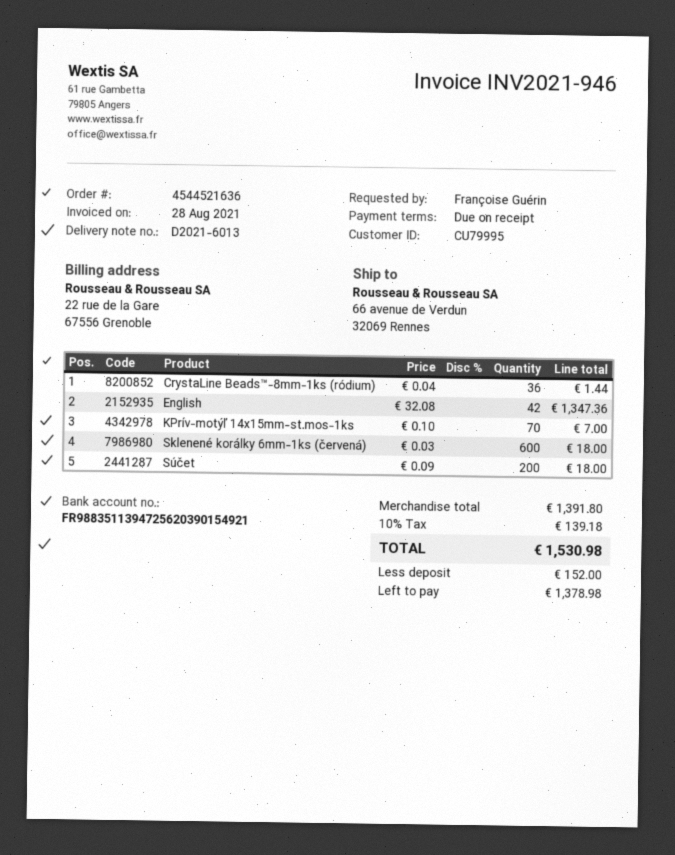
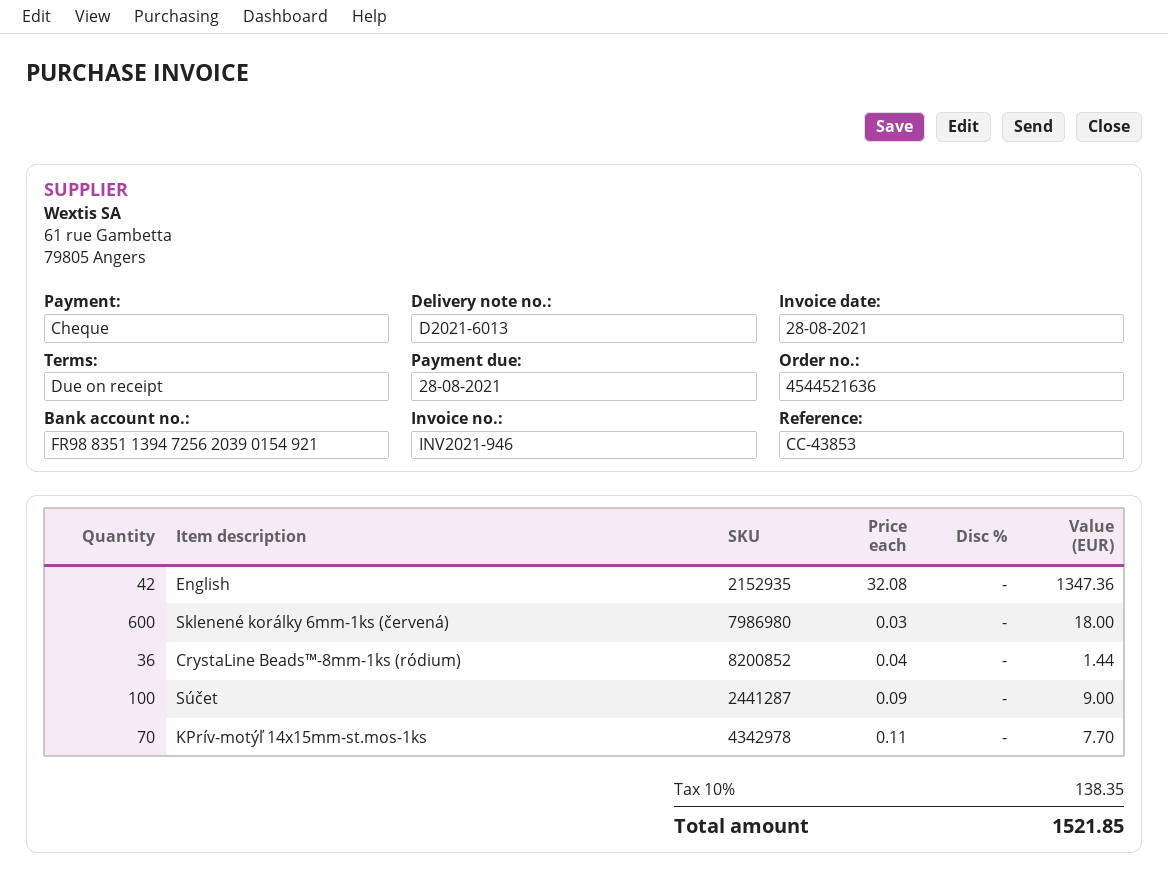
KPrív-motýľ 14x15mm-st.mos-1ks: 70 x 0.10 = 7.00 -> 70 x 0.11 = 7.70
Súčet: 200 x 0.09 = 18.00 -> 100 x 0.09 = 9.00
tax: 10% = 139.18 -> 10% = 138.35
total: 1530.98 -> 1521.85

